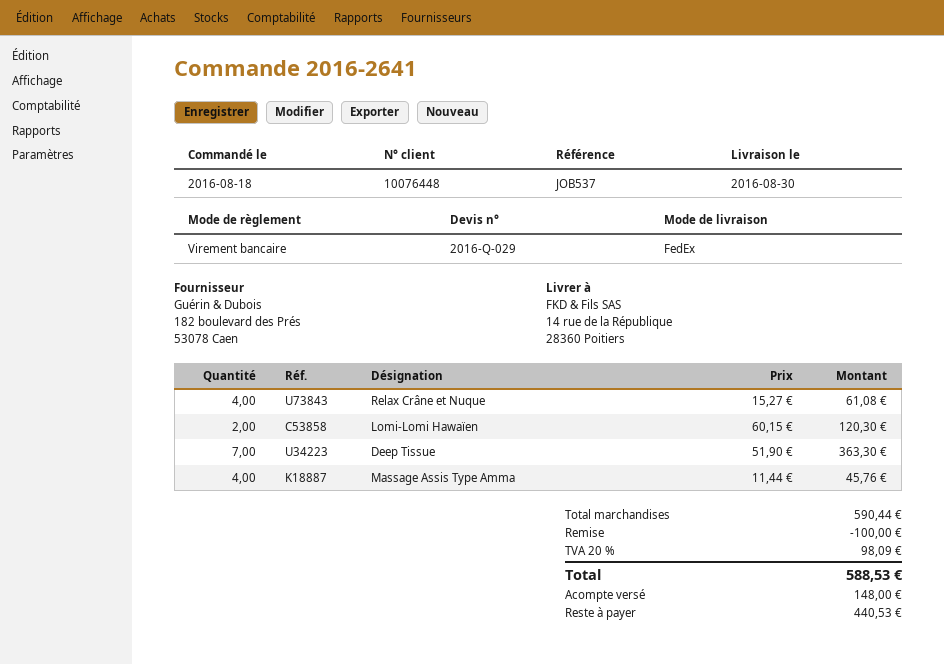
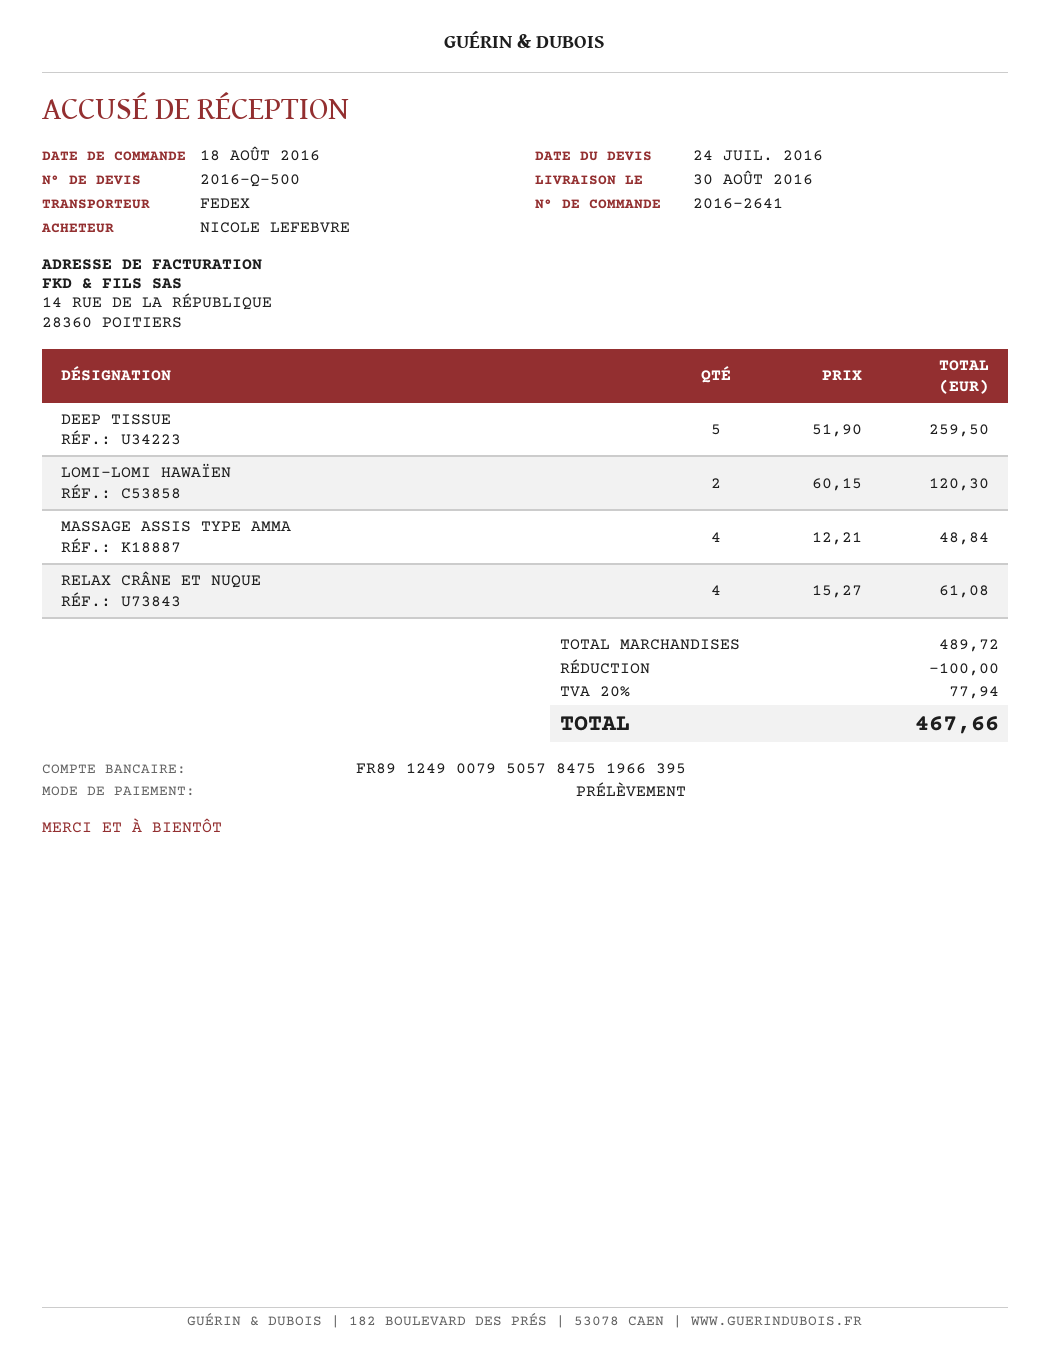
quote number: 2016-Q-029 -> 2016-Q-500
payment method: bank transfer -> direct debit
Deep Tissue: 7 x 51.90 = 363.30 -> 5 x 51.90 = 259.50
Massage Assis Type Amma: 4 x 11.44 = 45.76 -> 4 x 12.21 = 48.84
subtotal: 590.44 -> 489.72
tax: 20% = 98.09 -> 20% = 77.94
total: 588.53 -> 467.66

